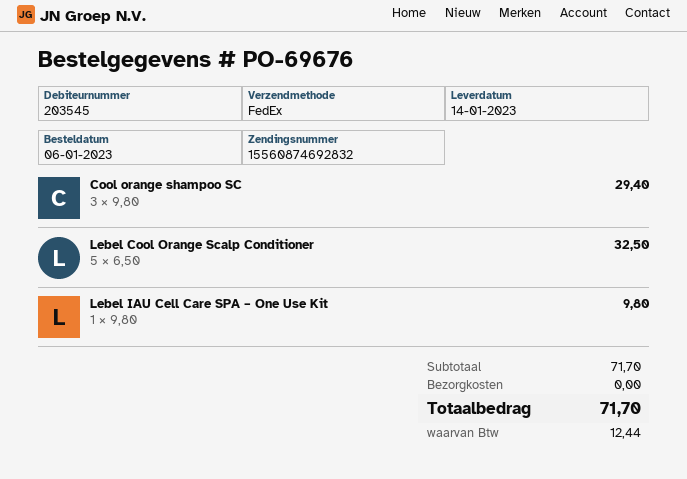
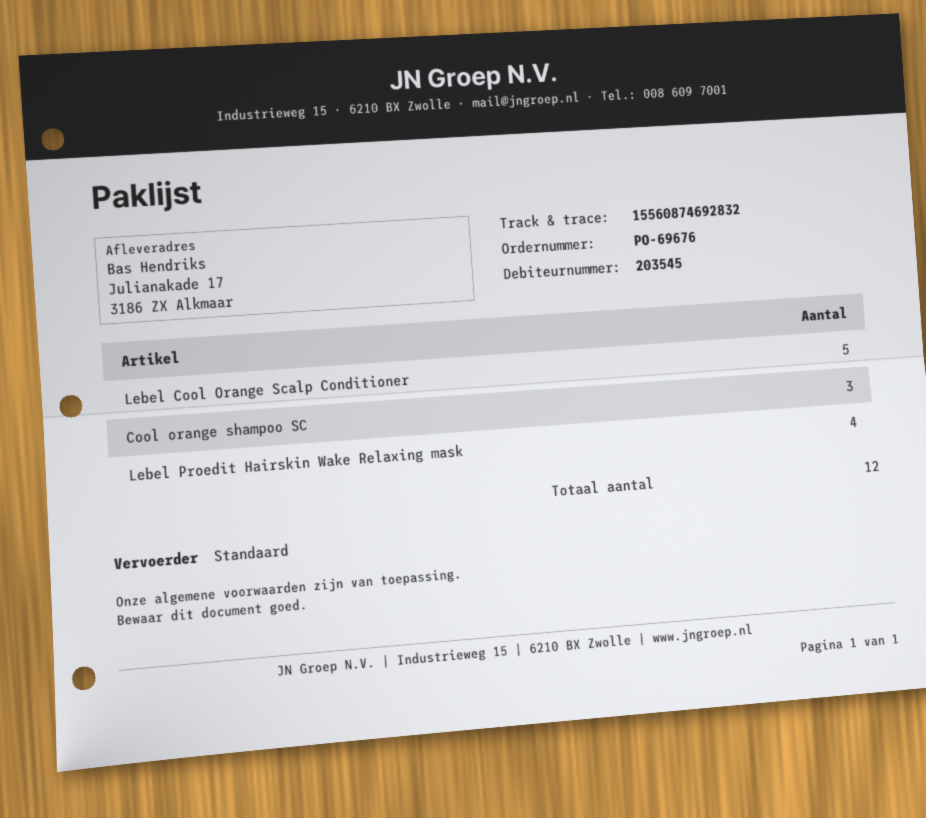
shipping method: FedEx -> standard
Lebel IAU Cell Care SPA – One Use Kit: 1 -> none
Lebel Proedit Hairskin Wake Relaxing mask: none -> 4

